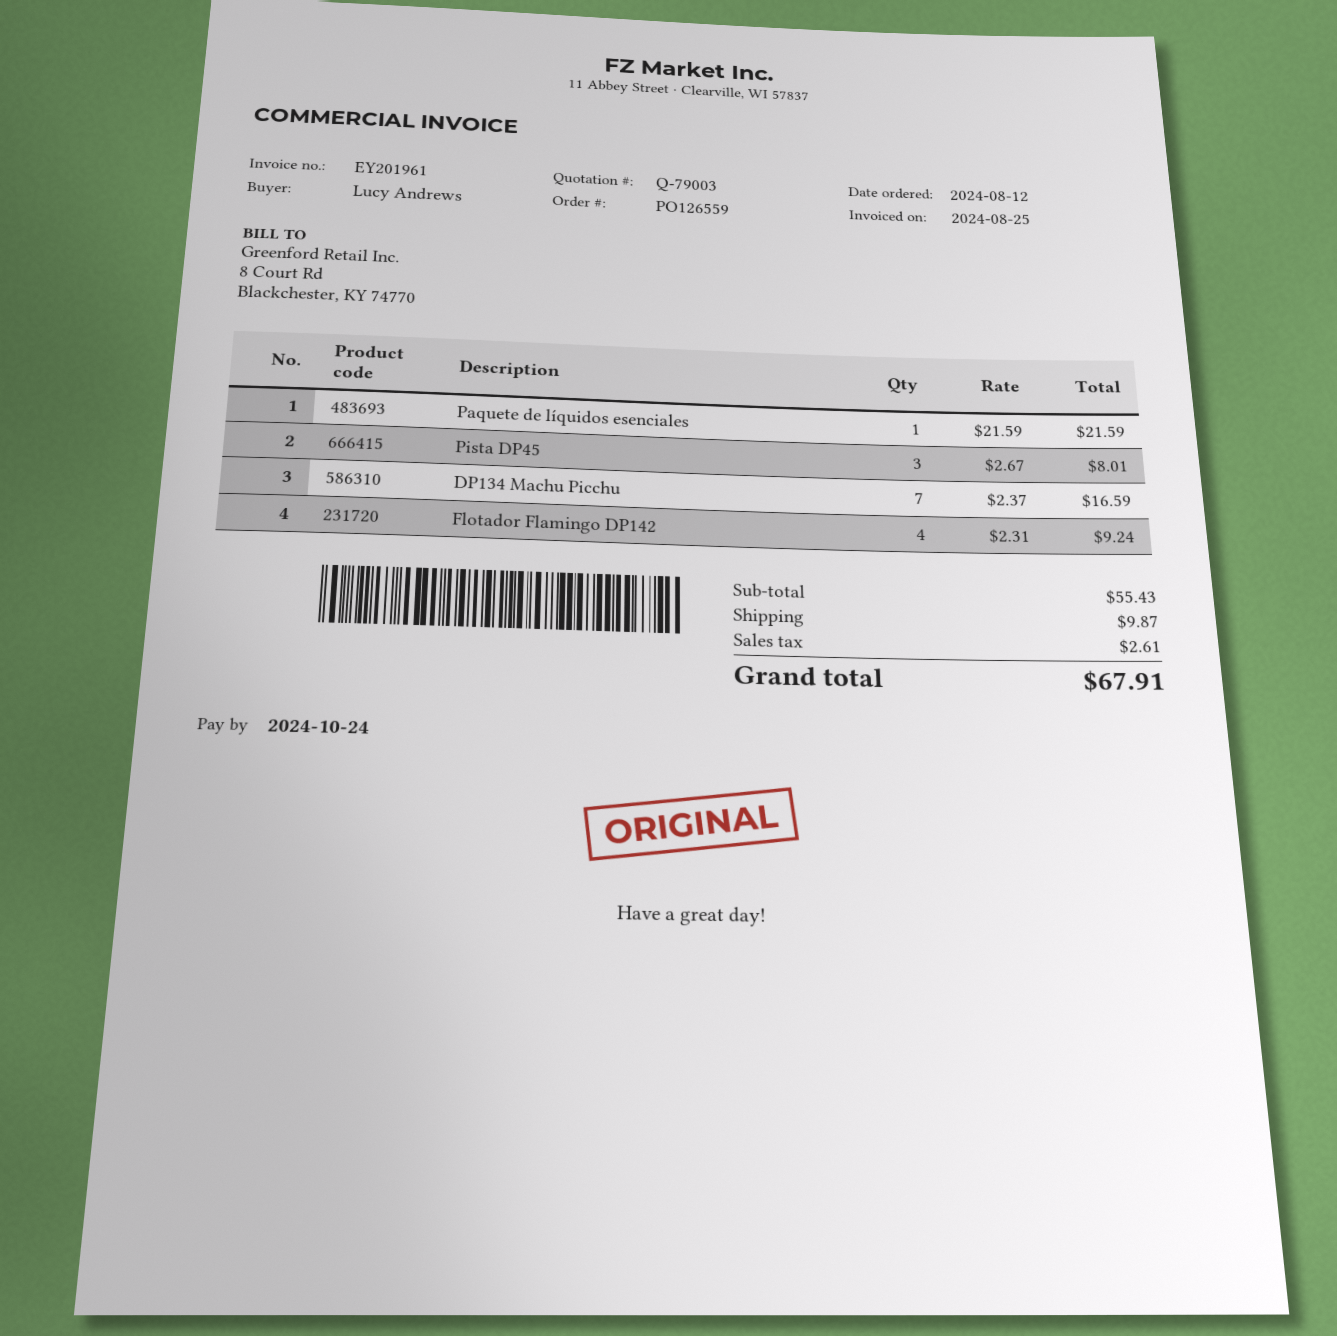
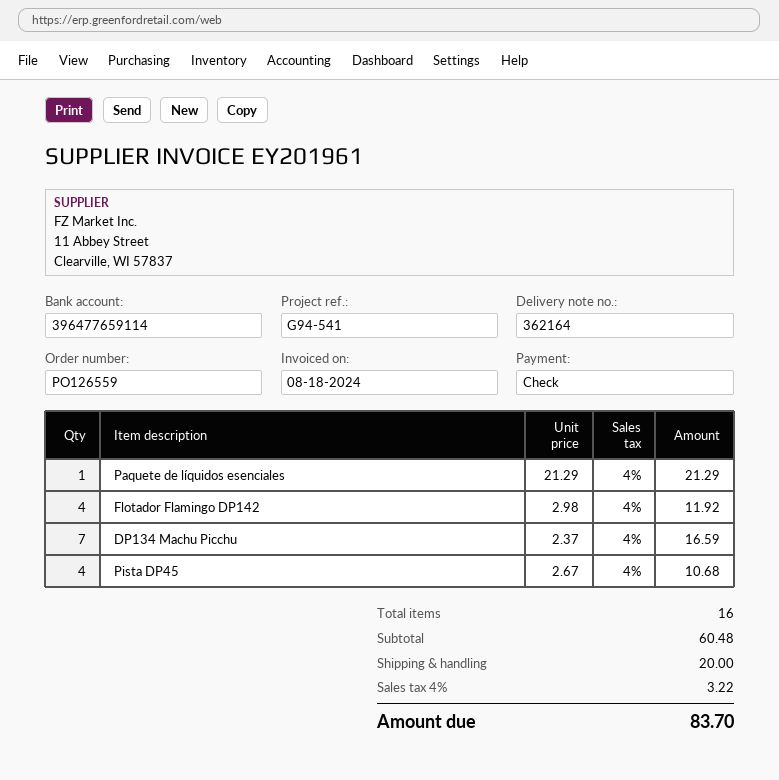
invoice date: 2024-08-25 -> 2024-08-18
Paquete de líquidos esenciales: 1 x 21.59 = 21.59 -> 1 x 21.29 = 21.29
Pista DP45: 3 x 2.67 = 8.01 -> 4 x 2.67 = 10.68
Flotador Flamingo DP142: 4 x 2.31 = 9.24 -> 4 x 2.98 = 11.92
subtotal: 55.43 -> 60.48
shipping: 9.87 -> 20.00
tax: 2.61 -> 3.22
total: 67.91 -> 83.70

